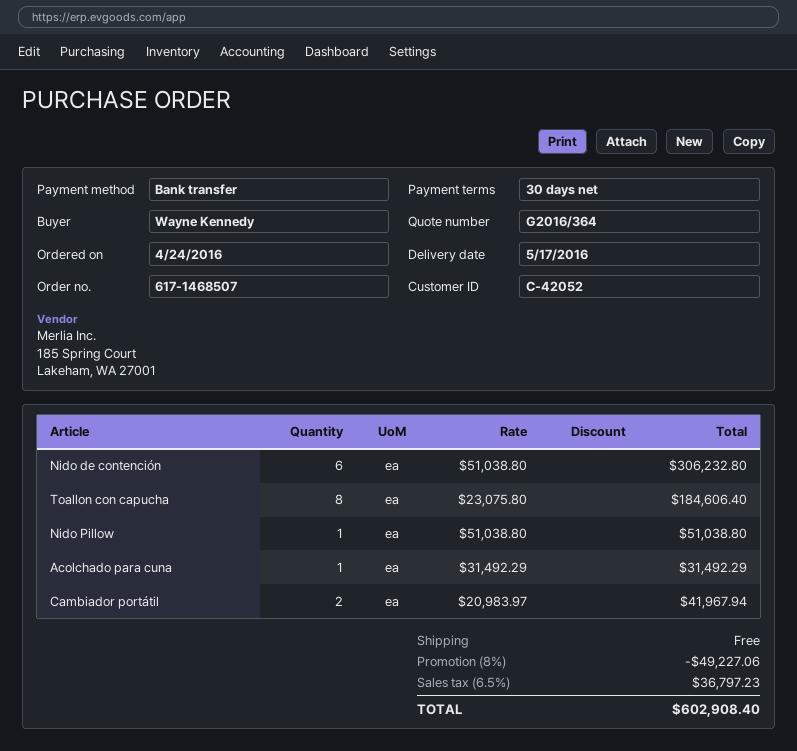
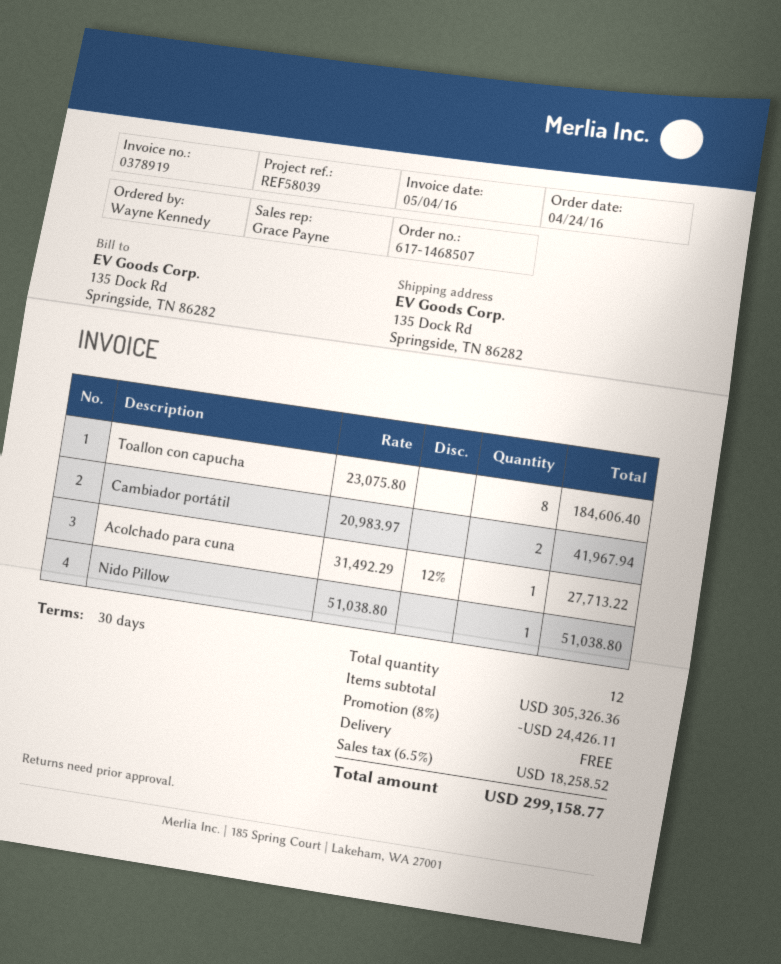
Nido de contención: 6 x 51038.80 = 306232.80 -> none
Acolchado para cuna: 1 x 31492.29 = 31492.29 -> 1 x 31492.29 - 12% = 27713.22
discount: 8% = 49227.06 -> 8% = 24426.11
tax: 6.5% = 36797.23 -> 6.5% = 18258.52
total: 602908.40 -> 299158.77

